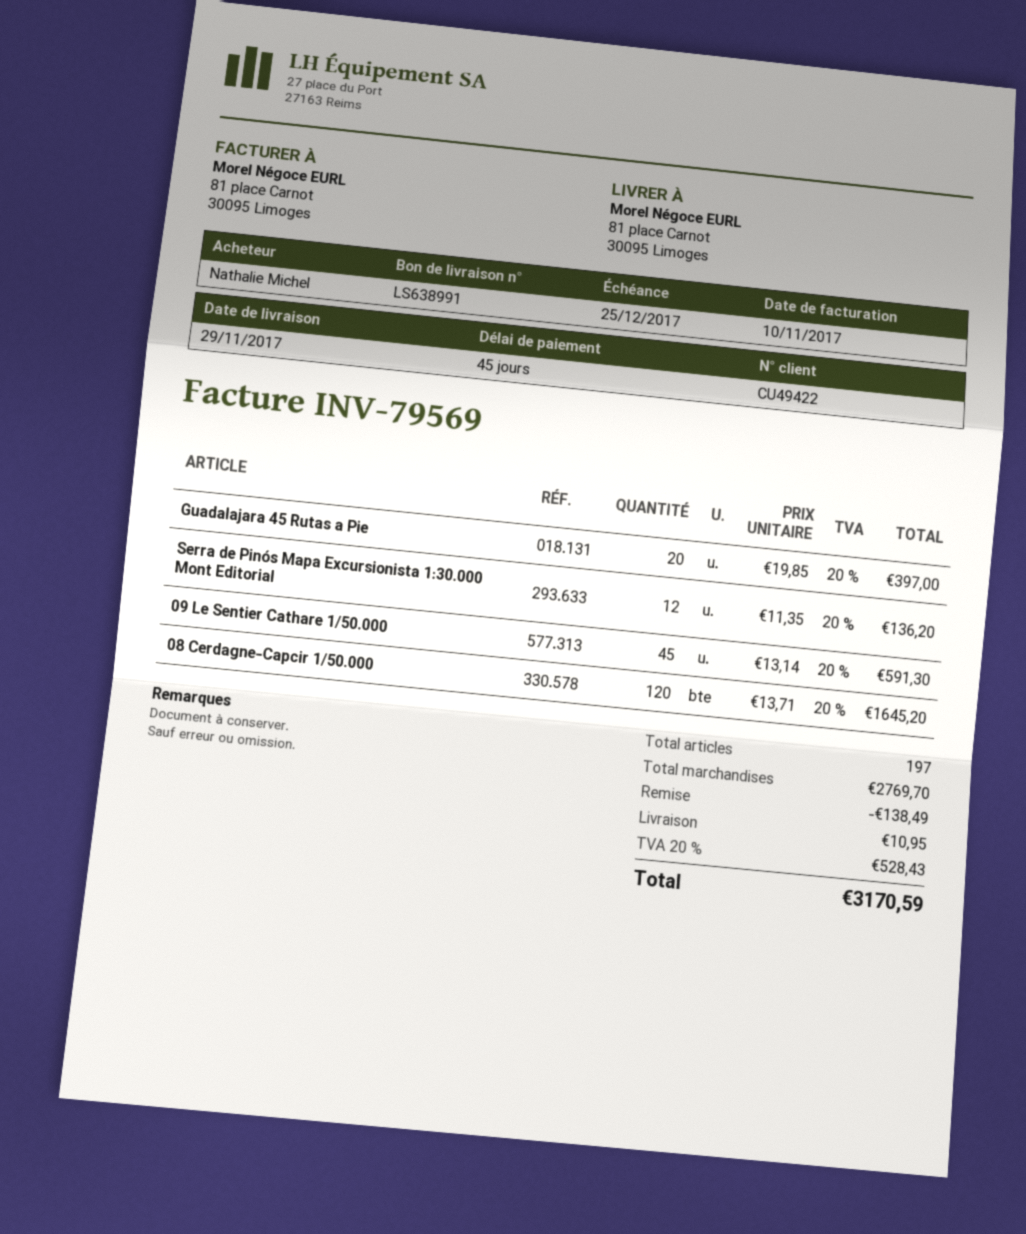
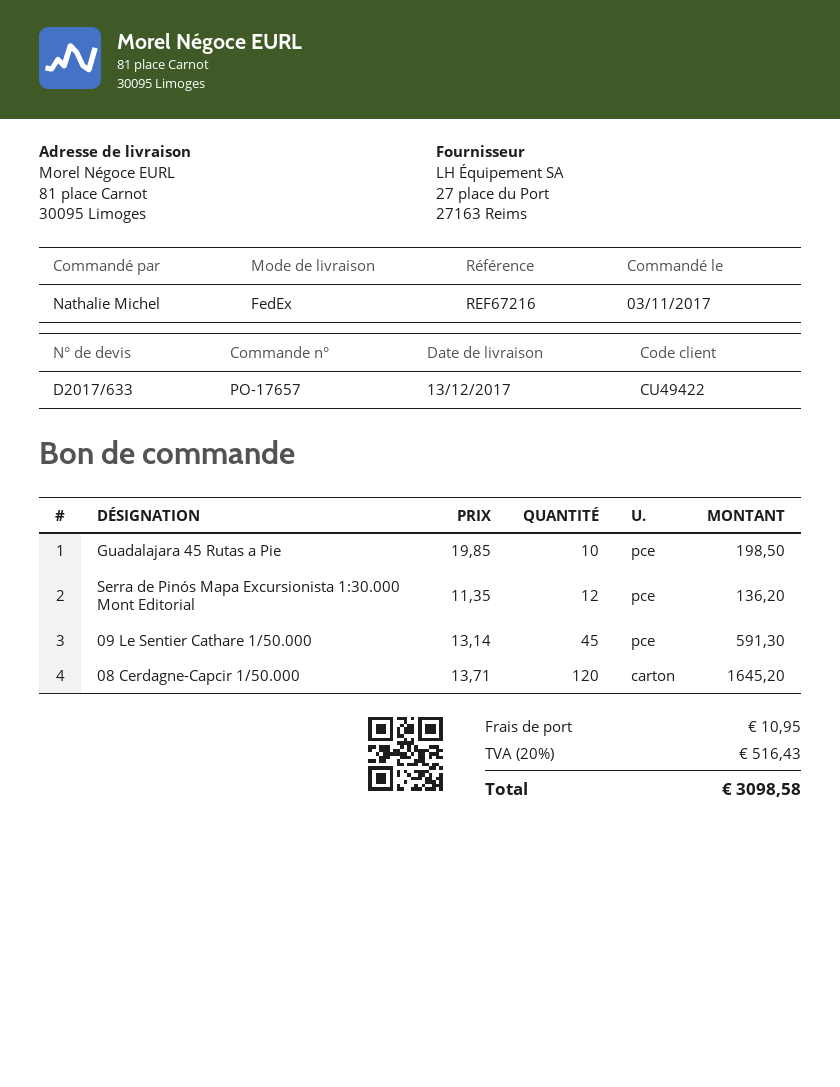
delivery date: 2017-11-29 -> 2017-12-13
Guadalajara 45 Rutas a Pie: 20 x 19.85 = 397.00 -> 10 x 19.85 = 198.50
discount: 138.49 -> none
tax: 20% = 528.43 -> 20% = 516.43
total: 3170.59 -> 3098.58

